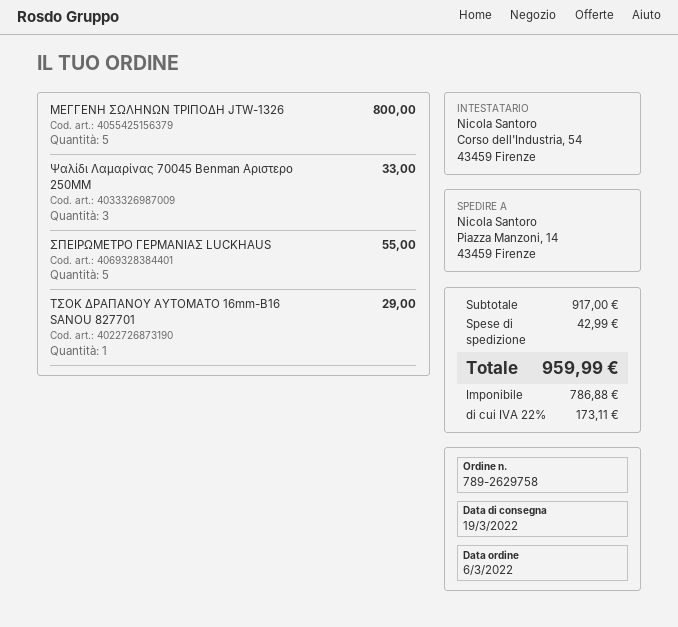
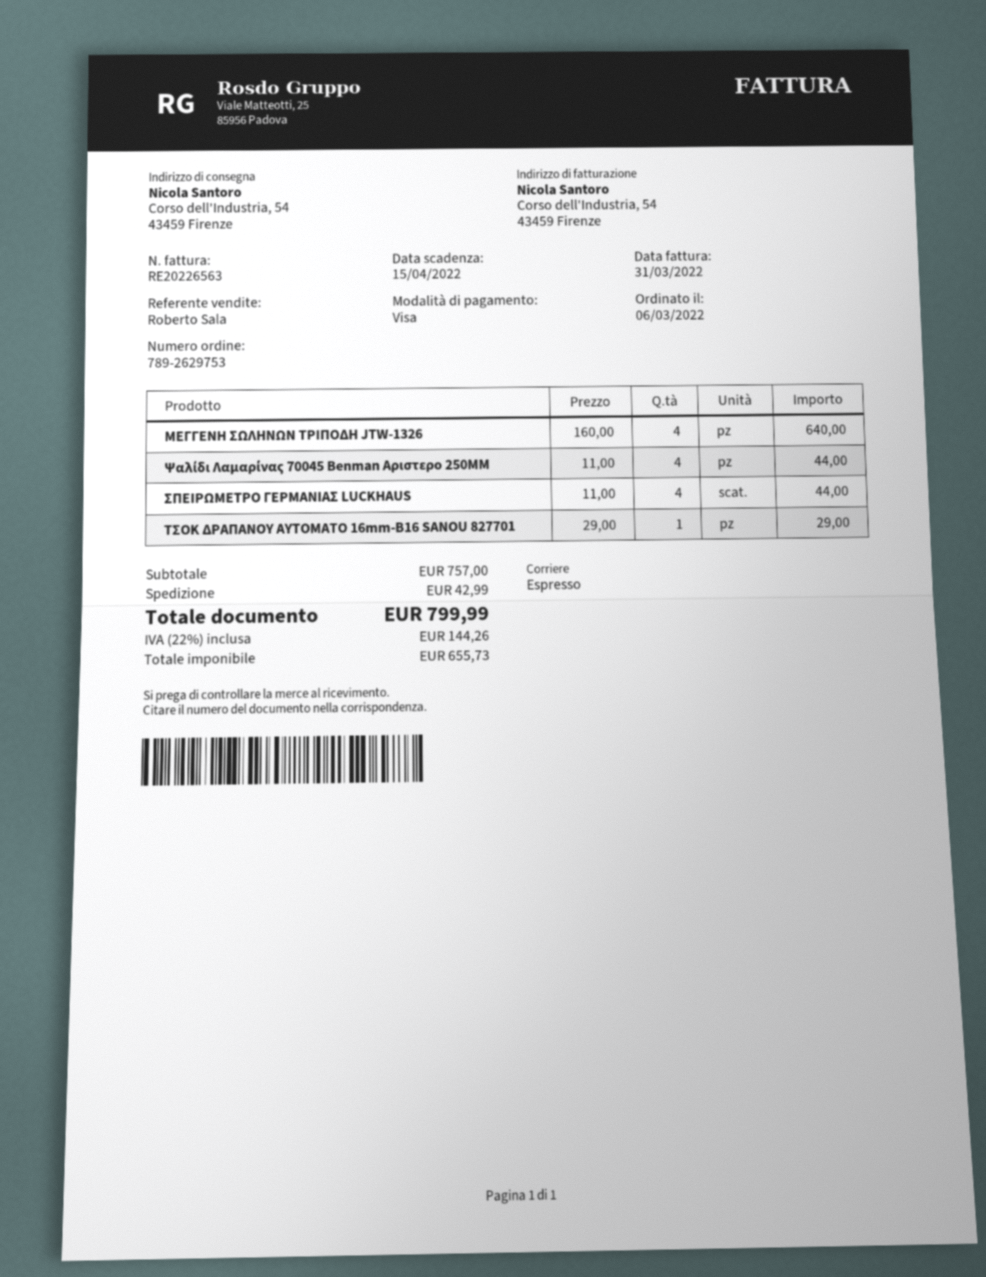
order number: 789-2629758 -> 789-2629753
ship to: Piazza Manzoni, 14, 43459 Firenze -> Corso dell'Industria, 54, 43459 Firenze
ΜΕΓΓΕΝΗ ΣΩΛΗΝΩΝ ΤΡΙΠΟΔΗ JTW-1326: 5 for 800.00 -> 4 for 640.00
Ψαλίδι Λαμαρίνας 70045 Benman Αριστερο 250ΜΜ: 3 for 33.00 -> 4 for 44.00
ΣΠΕΙΡΩΜΕΤΡΟ ΓΕΡΜΑΝΙΑΣ LUCKHAUS: 5 for 55.00 -> 4 for 44.00
subtotal: 917.00 -> 757.00
net: 786.88 -> 655.73
tax: 22% = 173.11 -> 22% = 144.26
total: 959.99 -> 799.99

